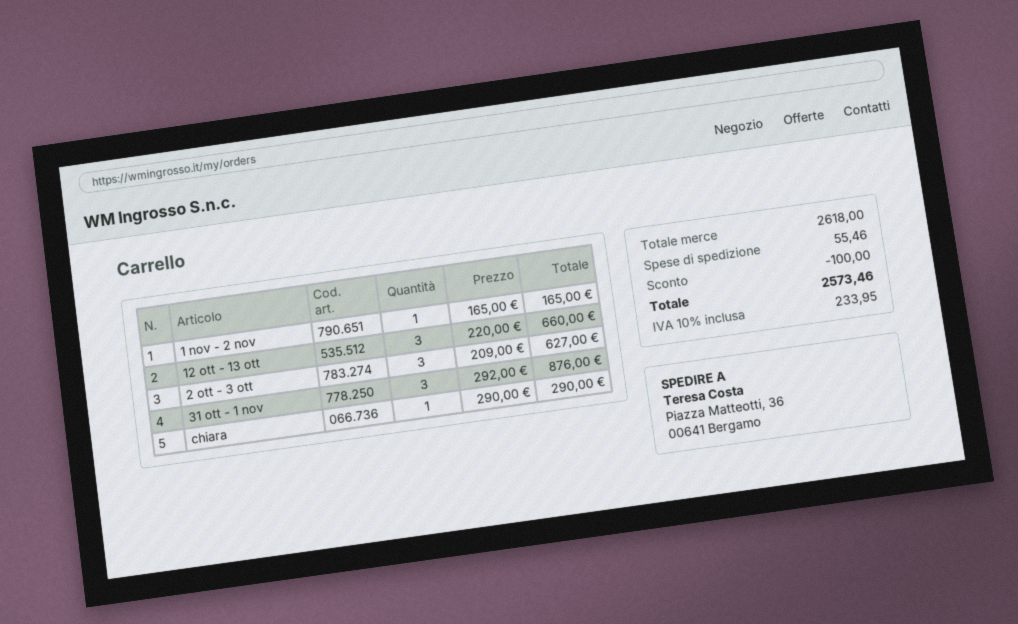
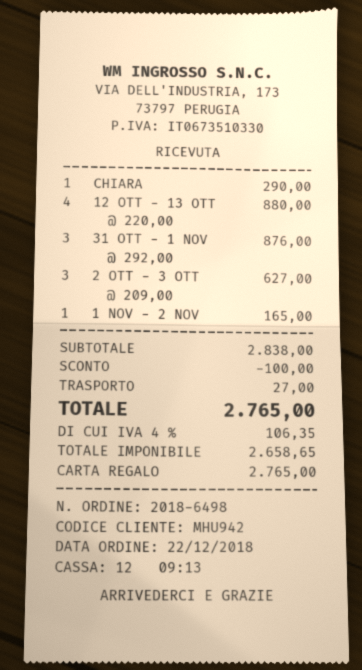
12 ott - 13 ott: 3 x 220.00 = 660.00 -> 4 x 220.00 = 880.00
subtotal: 2618.00 -> 2838.00
shipping: 55.46 -> 27.00
tax: 10% = 233.95 -> 4% = 106.35
total: 2573.46 -> 2765.00

